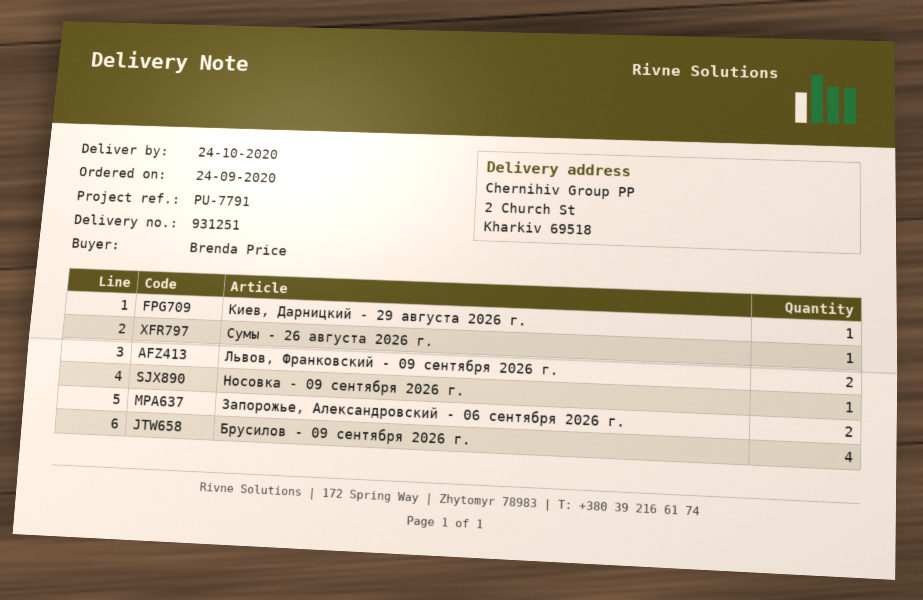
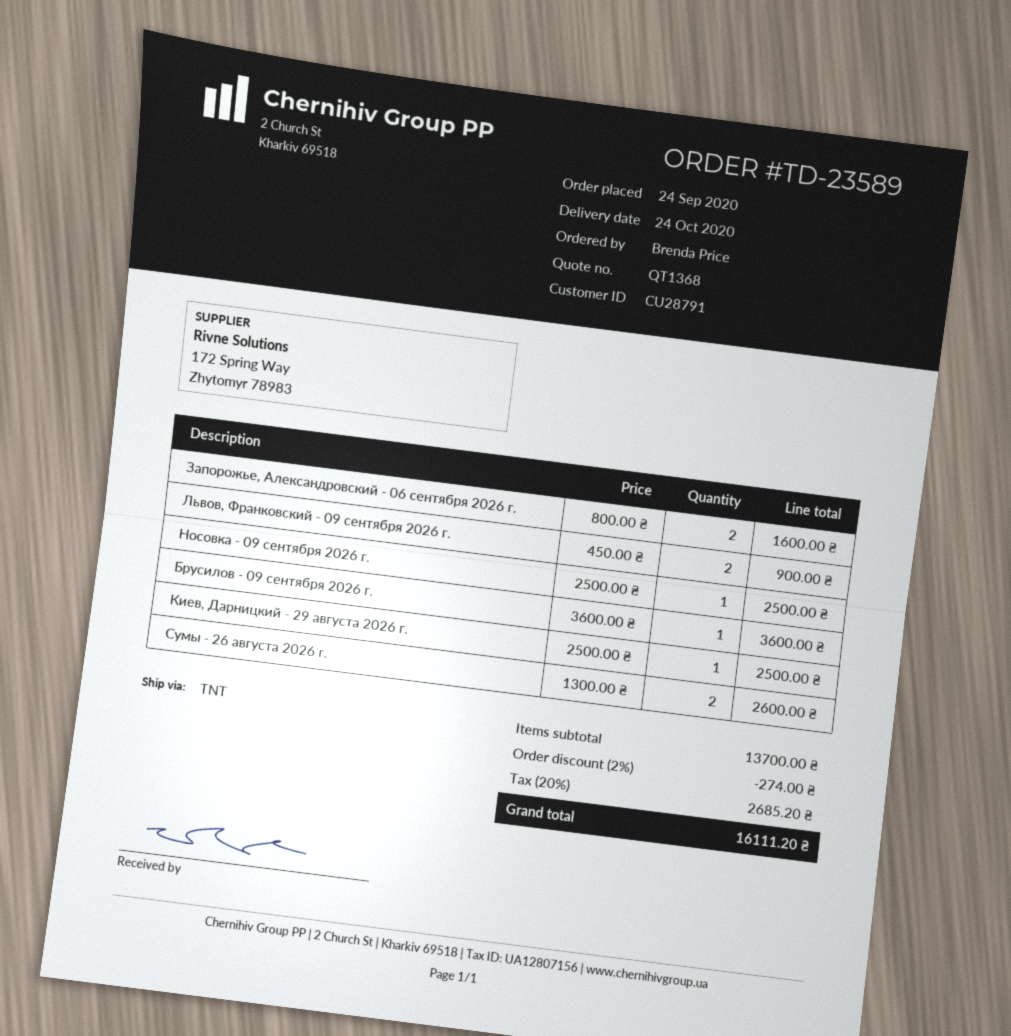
Сумы - 26 августа 2026 г.: 1 -> 2
Брусилов - 09 сентября 2026 г.: 4 -> 1

